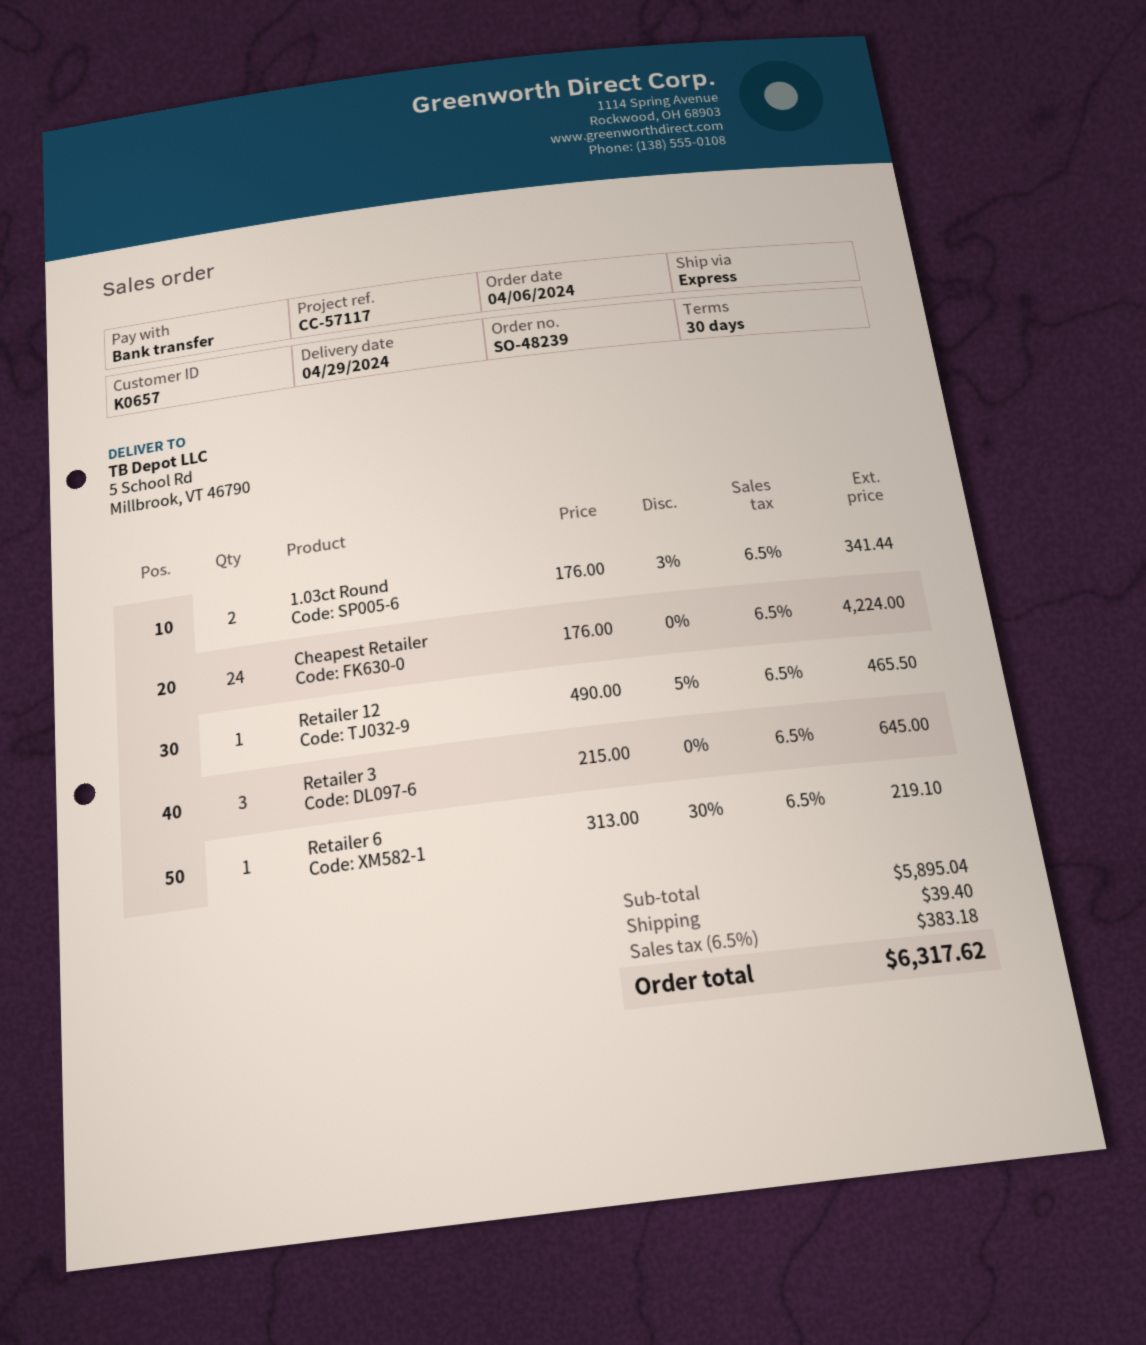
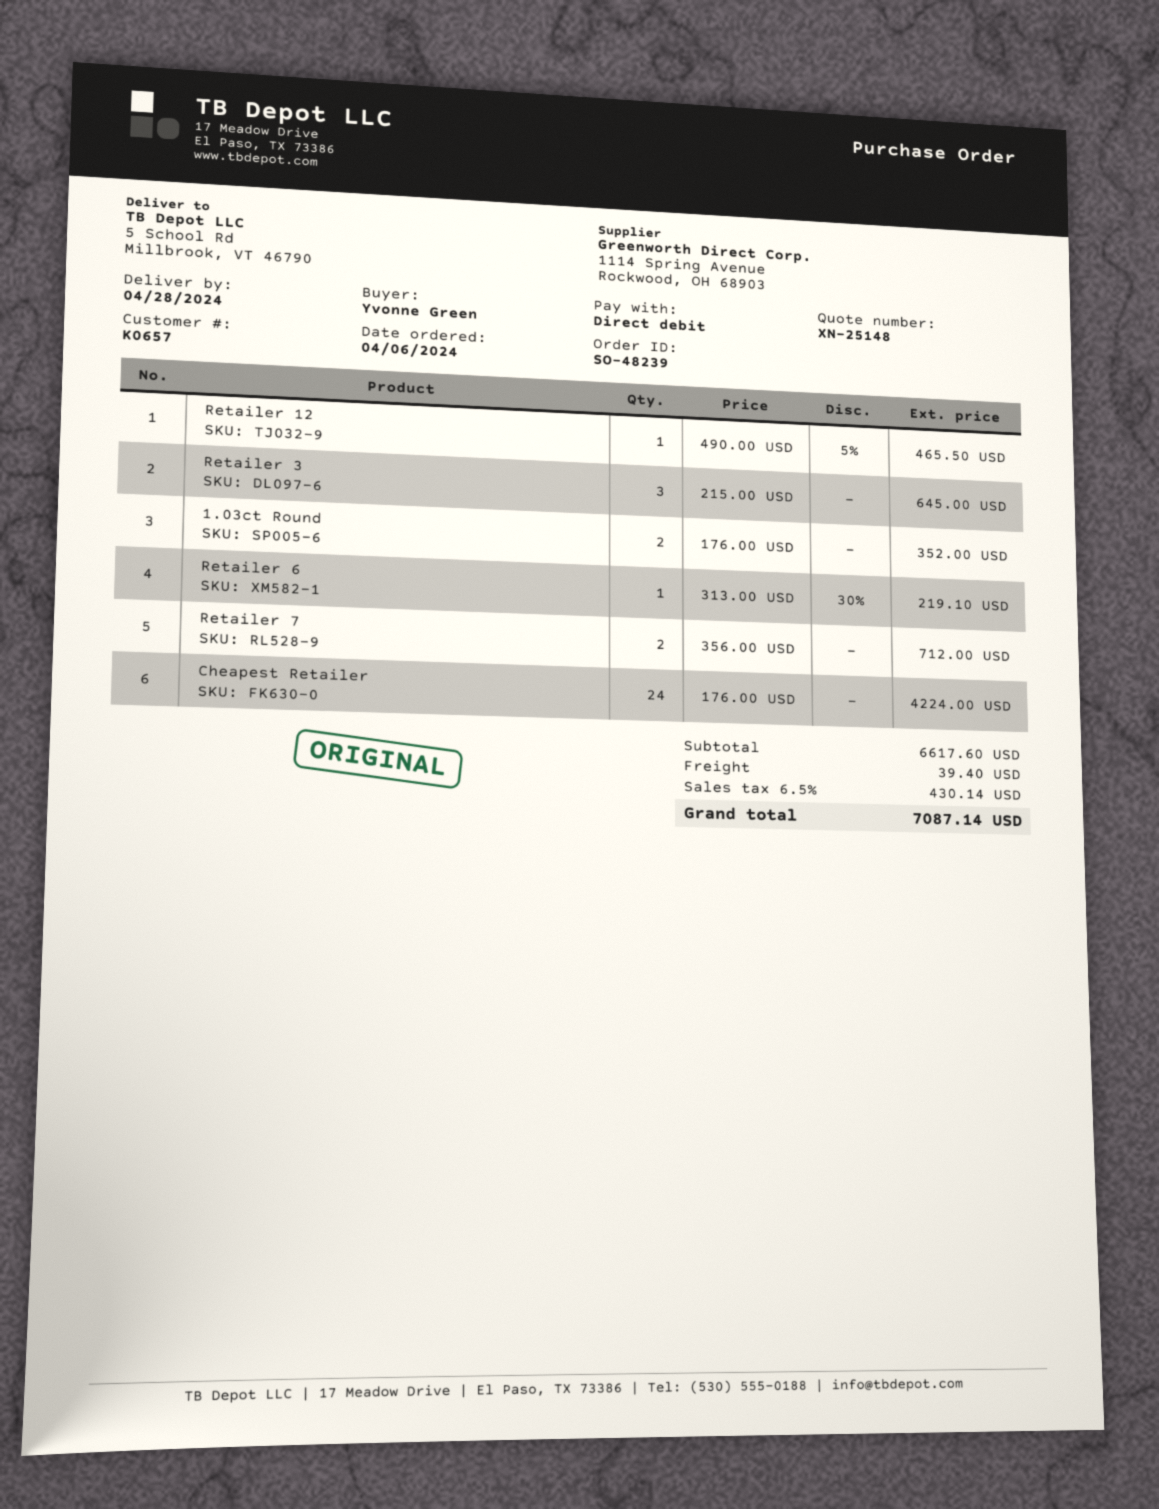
delivery date: 2024-04-29 -> 2024-04-28
payment method: bank transfer -> direct debit
1.03ct Round: 2 x 176.00 - 3% = 341.44 -> 2 x 176.00 = 352.00
Retailer 7: none -> 2 x 356.00 = 712.00
subtotal: 5895.04 -> 6617.60
tax: 6.5% = 383.18 -> 6.5% = 430.14
total: 6317.62 -> 7087.14

